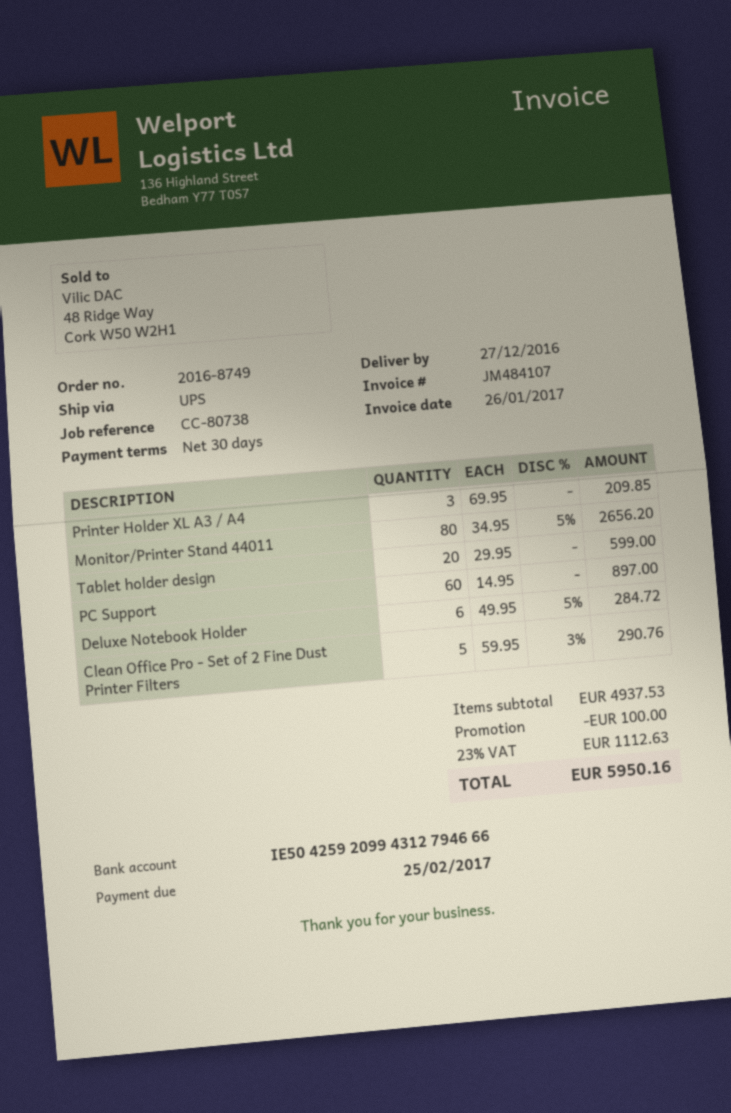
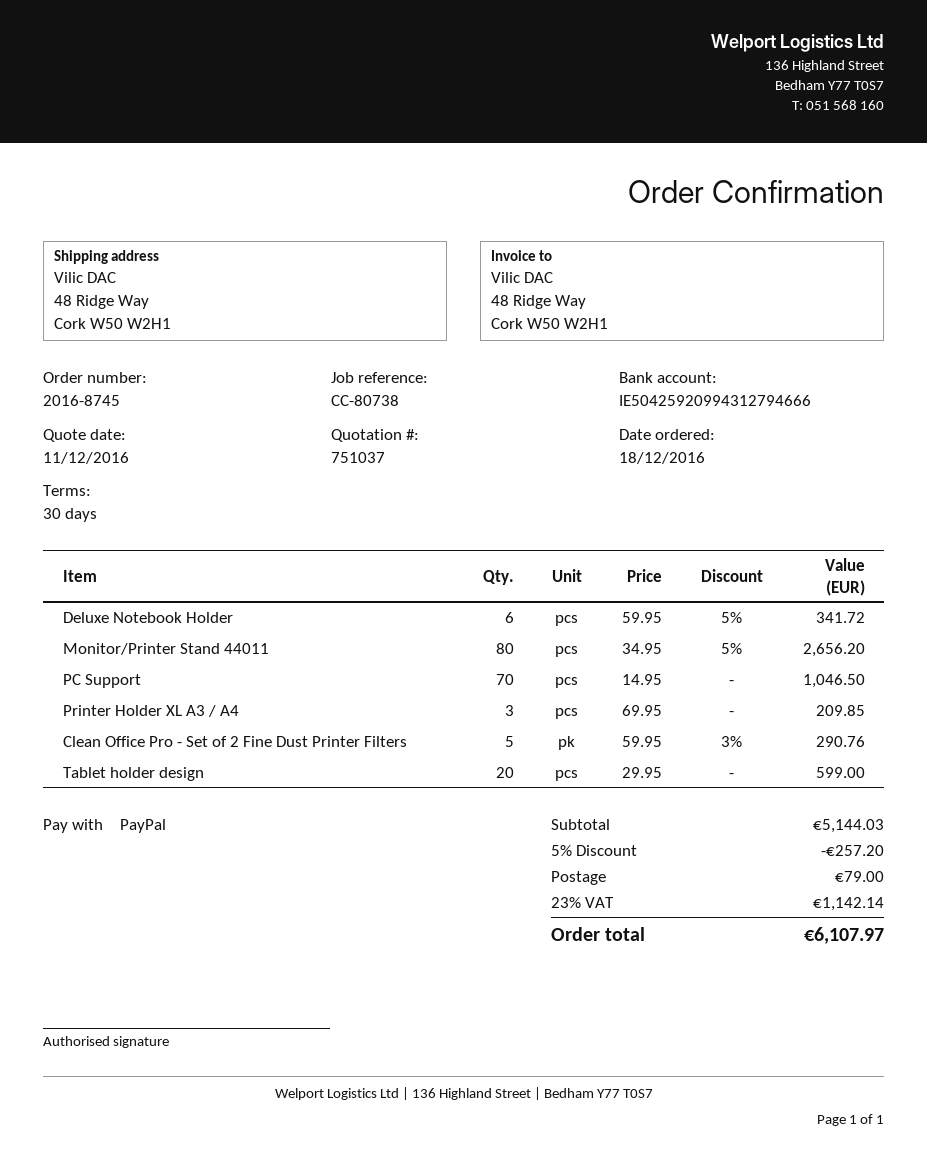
order number: 2016-8749 -> 2016-8745
PC Support: 60 x 14.95 = 897.00 -> 70 x 14.95 = 1046.50
Deluxe Notebook Holder: 6 x 49.95 - 5% = 284.72 -> 6 x 59.95 - 5% = 341.72
subtotal: 4937.53 -> 5144.03
discount: 100.00 -> 257.20
shipping: none -> 79.00
tax: 23% = 1112.63 -> 23% = 1142.14
total: 5950.16 -> 6107.97

